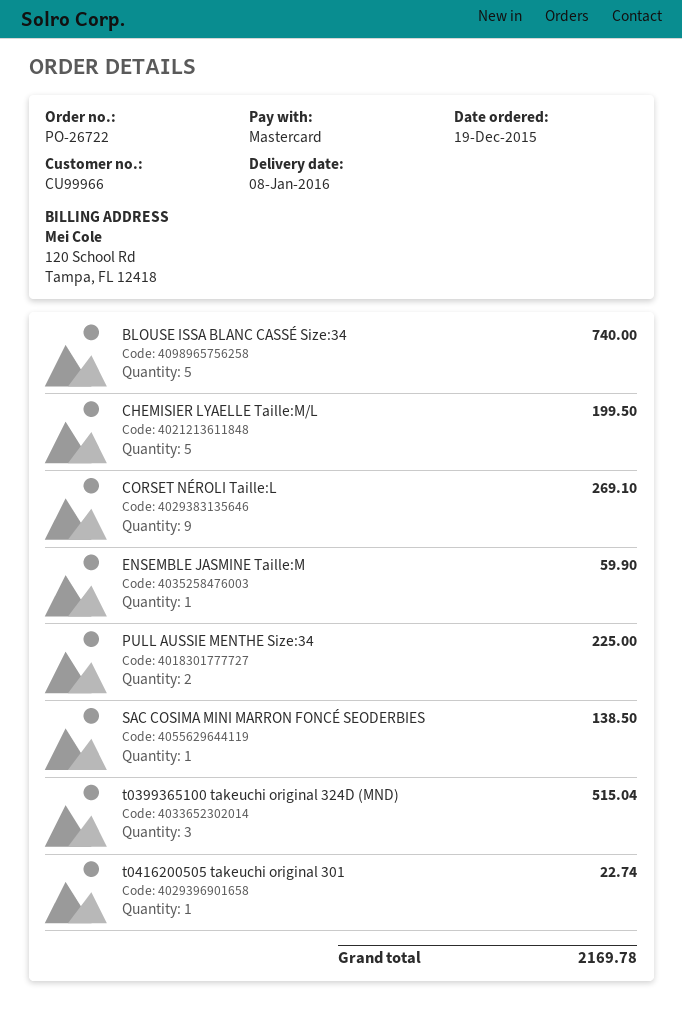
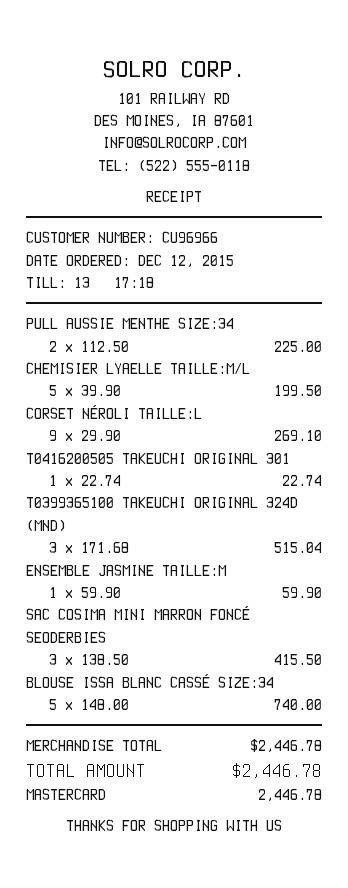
order date: 2015-12-19 -> 2015-12-12
customer number: CU99966 -> CU96966
SAC COSIMA MINI MARRON FONCÉ SEODERBIES: 1 for 138.50 -> 3 for 415.50
total: 2169.78 -> 2446.78

